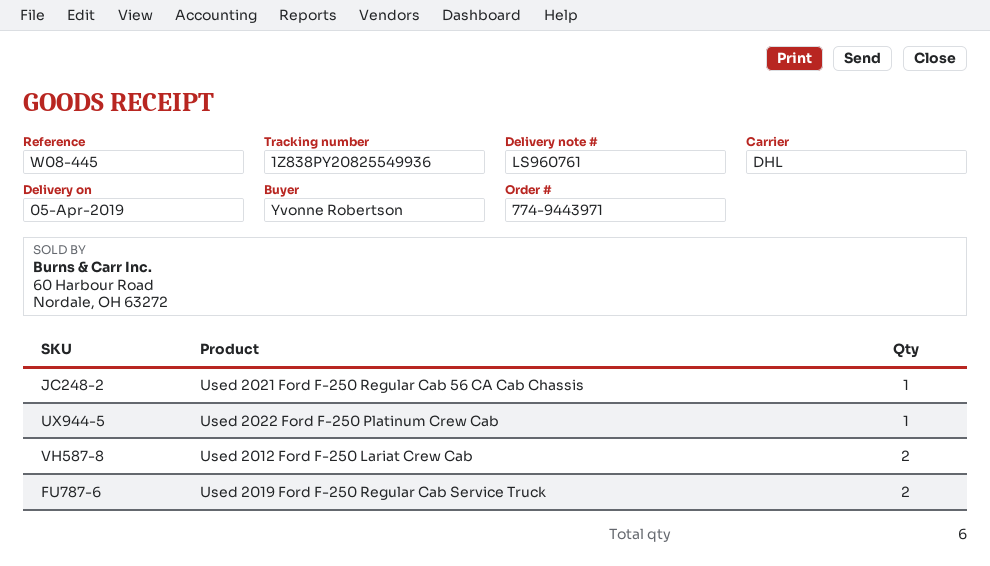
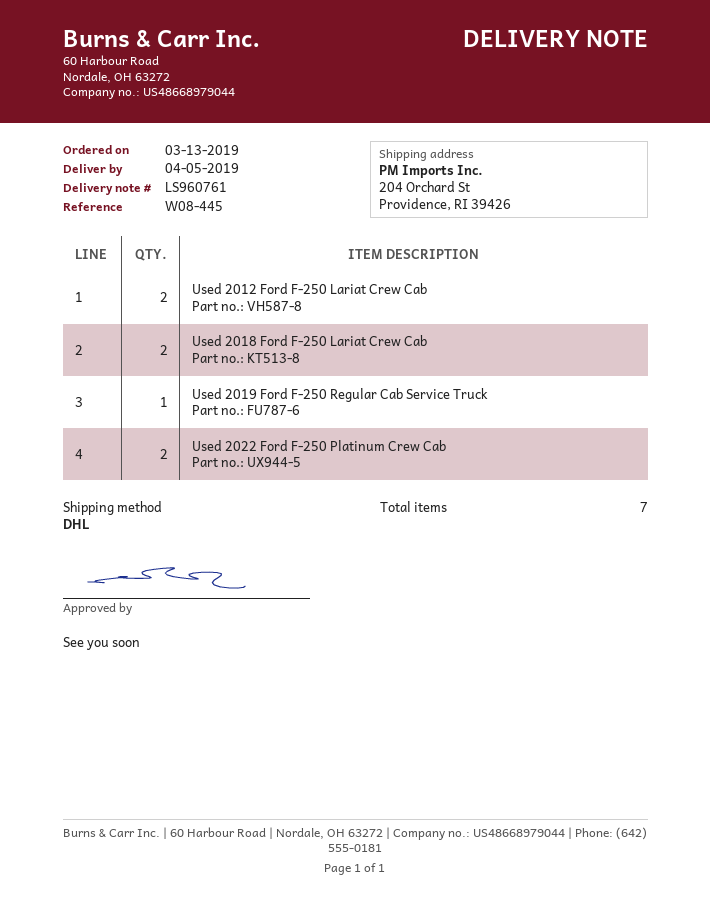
Used 2021 Ford F-250 Regular Cab 56 CA Cab Chassis: 1 -> none
Used 2022 Ford F-250 Platinum Crew Cab: 1 -> 2
Used 2019 Ford F-250 Regular Cab Service Truck: 2 -> 1
Used 2018 Ford F-250 Lariat Crew Cab: none -> 2
total quantity: 6 -> 7

